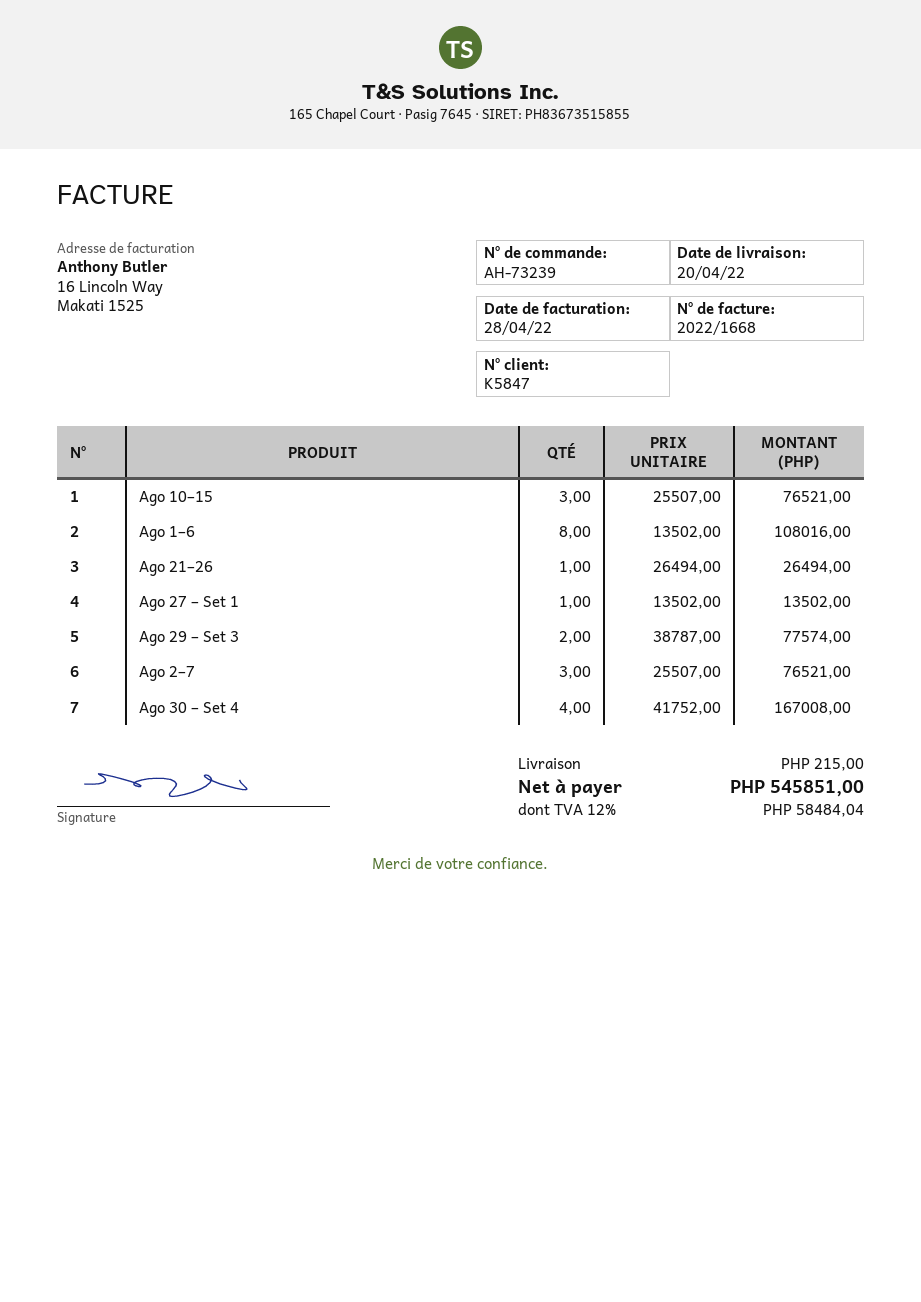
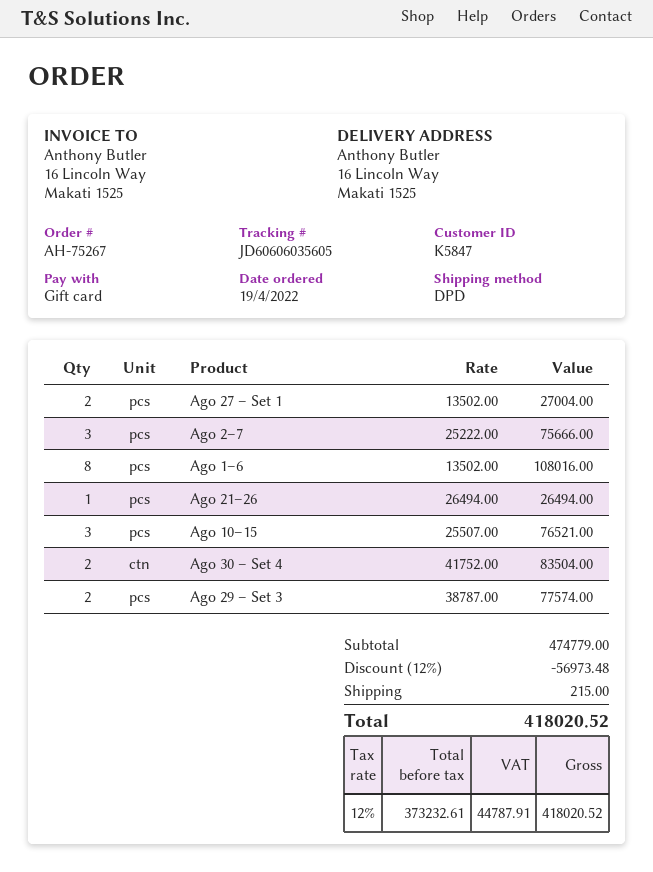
order number: AH-73239 -> AH-75267
Ago 27 – Set 1: 1 x 13502.00 = 13502.00 -> 2 x 13502.00 = 27004.00
Ago 2–7: 3 x 25507.00 = 76521.00 -> 3 x 25222.00 = 75666.00
Ago 30 – Set 4: 4 x 41752.00 = 167008.00 -> 2 x 41752.00 = 83504.00
discount: none -> 12% = 56973.48
tax: 12% = 58484.04 -> 12% = 44787.91
total: 545851.00 -> 418020.52

